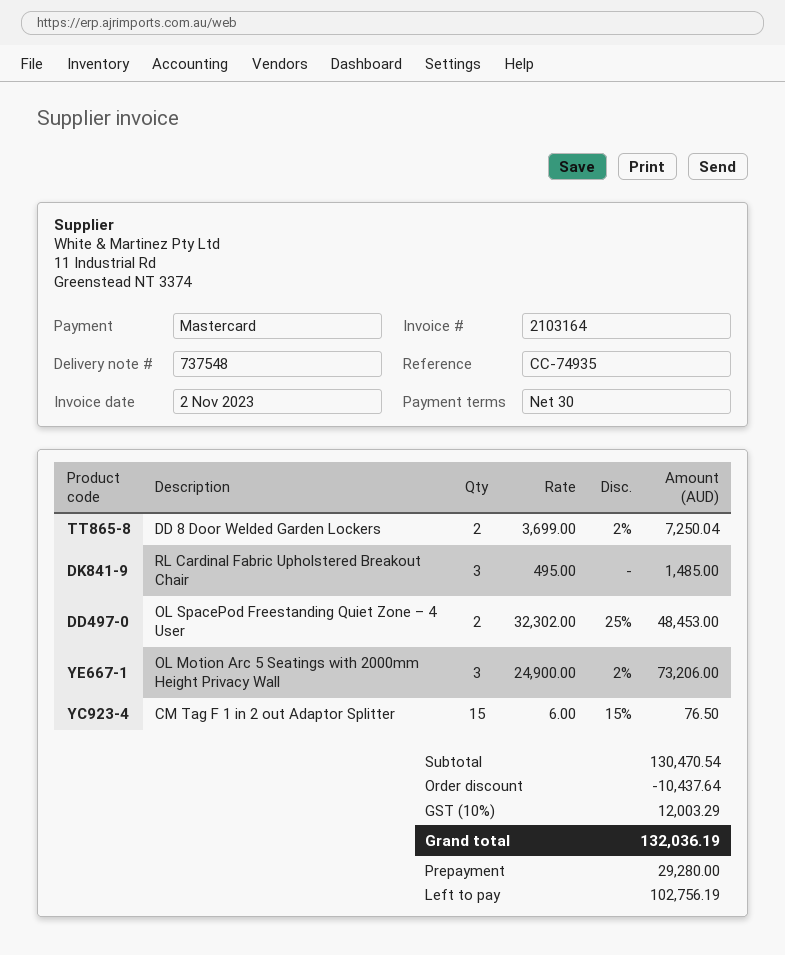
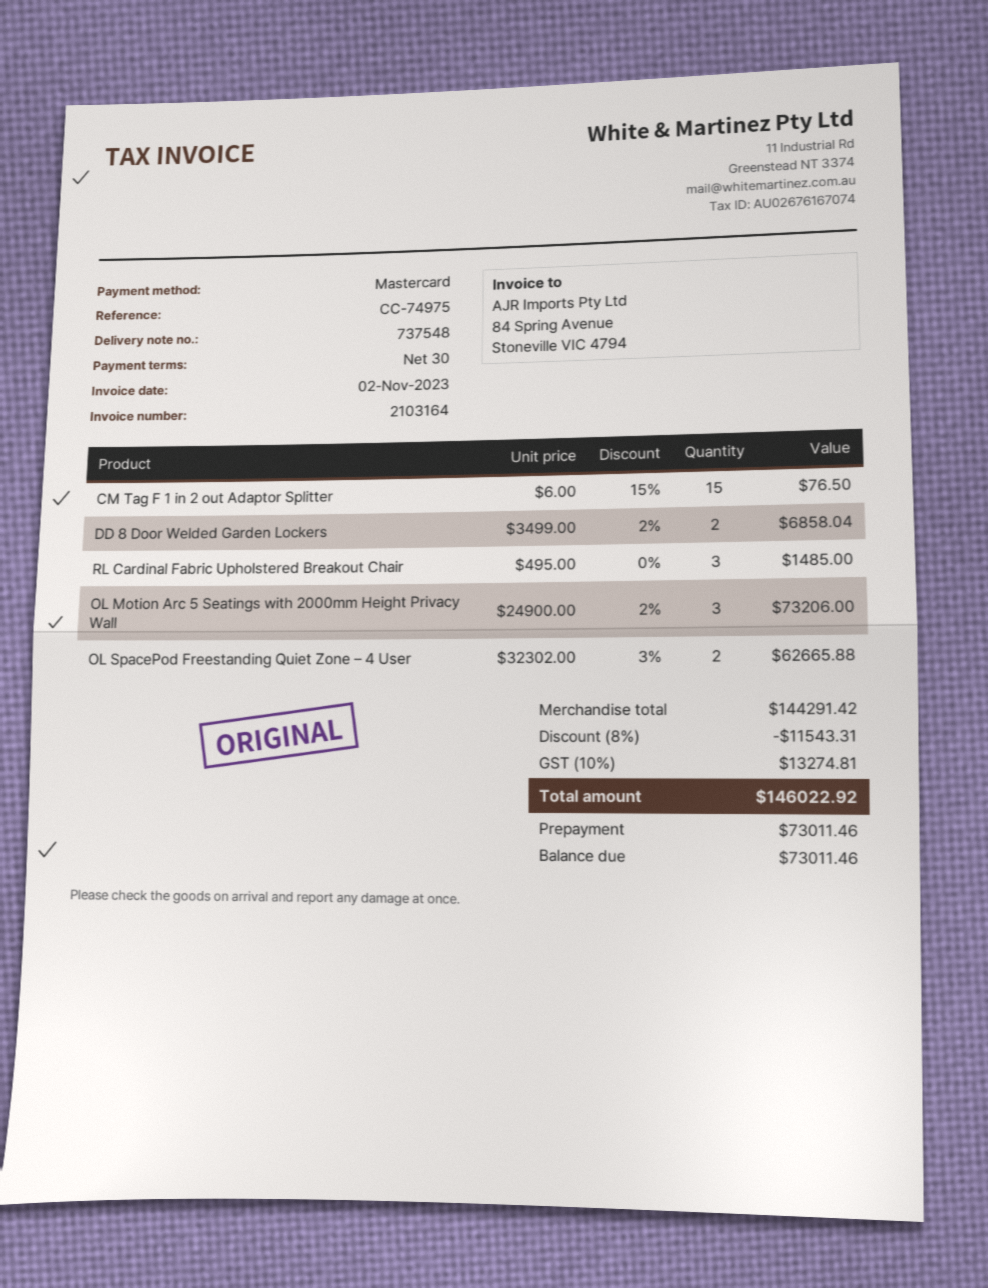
reference: CC-74935 -> CC-74975
DD 8 Door Welded Garden Lockers: 2 x 3699.00 - 2% = 7250.04 -> 2 x 3499.00 - 2% = 6858.04
OL SpacePod Freestanding Quiet Zone – 4 User: 2 x 32302.00 - 25% = 48453.00 -> 2 x 32302.00 - 3% = 62665.88
subtotal: 130470.54 -> 144291.42
discount: 10437.64 -> 11543.31
tax: 10% = 12003.29 -> 10% = 13274.81
total: 132036.19 -> 146022.92
deposit: 29280.00 -> 73011.46
balance: 102756.19 -> 73011.46

